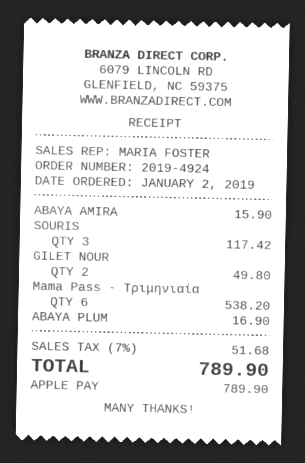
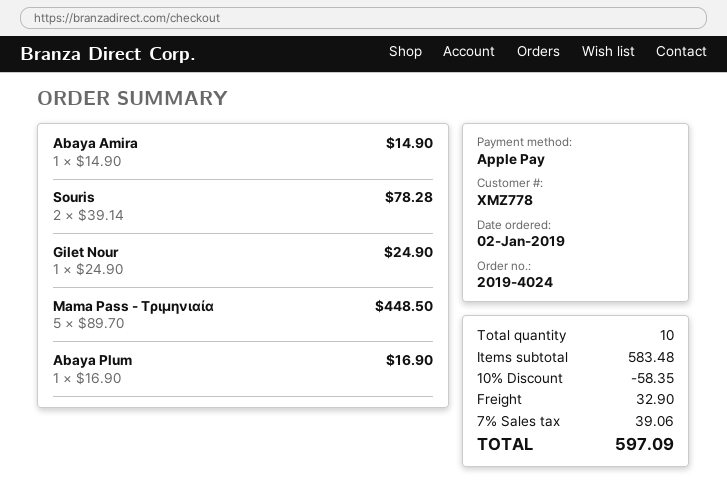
order number: 2019-4924 -> 2019-4024
ABAYA AMIRA: 1 for 15.90 -> 1 for 14.90
SOURIS: 3 for 117.42 -> 2 for 78.28
GILET NOUR: 2 for 49.80 -> 1 for 24.90
Mama Pass - Τριμηνιαία: 6 for 538.20 -> 5 for 448.50
discount: none -> 10% = 58.35
shipping: none -> 32.90
tax: 7% = 51.68 -> 7% = 39.06
total: 789.90 -> 597.09

